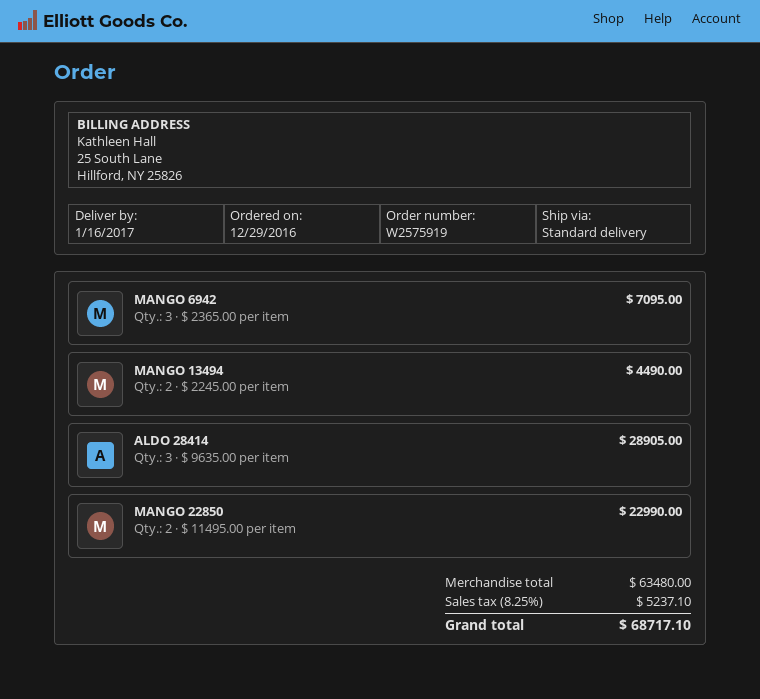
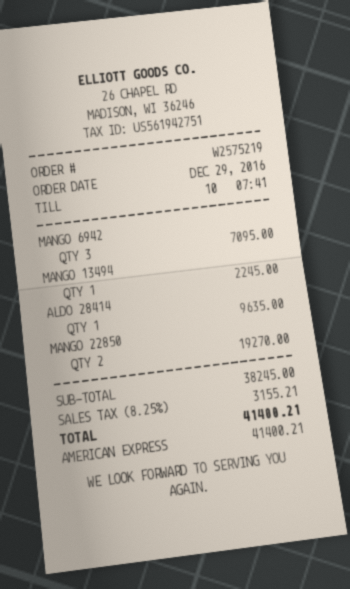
order number: W2575919 -> W2575219
MANGO 13494: 2 for 4490.00 -> 1 for 2245.00
ALDO 28414: 3 for 28905.00 -> 1 for 9635.00
MANGO 22850: 2 for 22990.00 -> 2 for 19270.00
subtotal: 63480.00 -> 38245.00
tax: 8.25% = 5237.10 -> 8.25% = 3155.21
total: 68717.10 -> 41400.21

